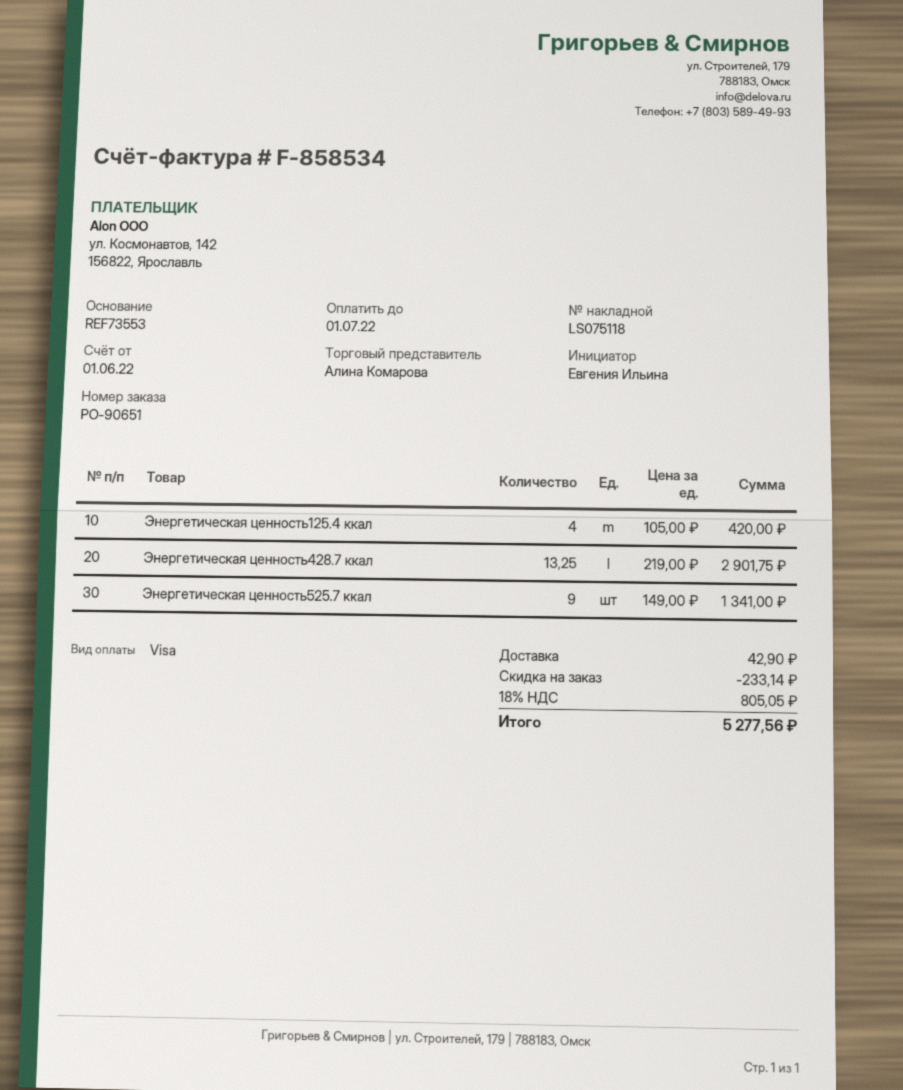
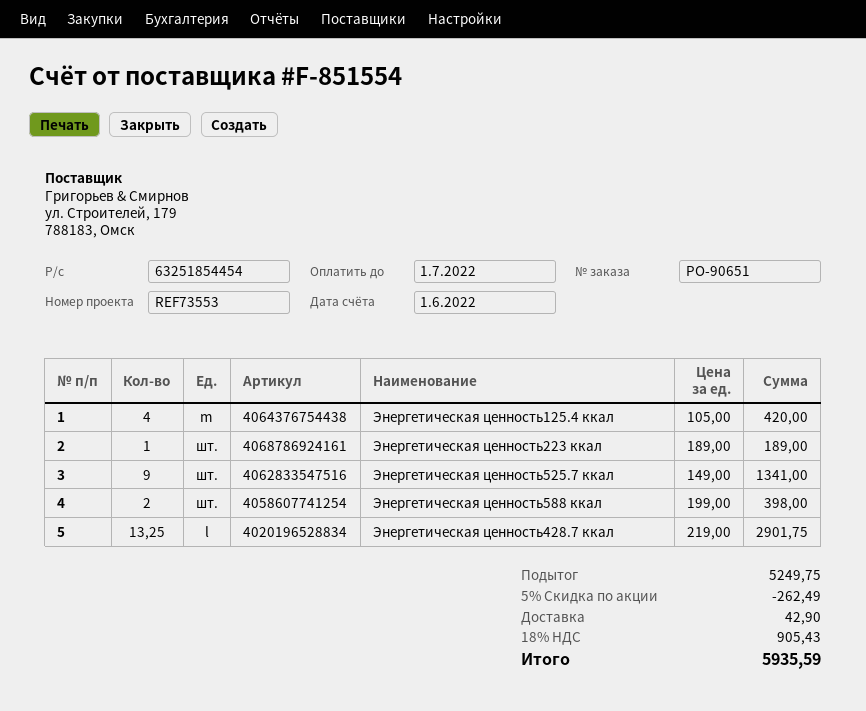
invoice number: F-858534 -> F-851554
Энергетическая ценность223 ккал: none -> 1 x 189.00 = 189.00
Энергетическая ценность588 ккал: none -> 2 x 199.00 = 398.00
discount: 233.14 -> 262.49
tax: 18% = 805.05 -> 18% = 905.43
total: 5277.56 -> 5935.59

